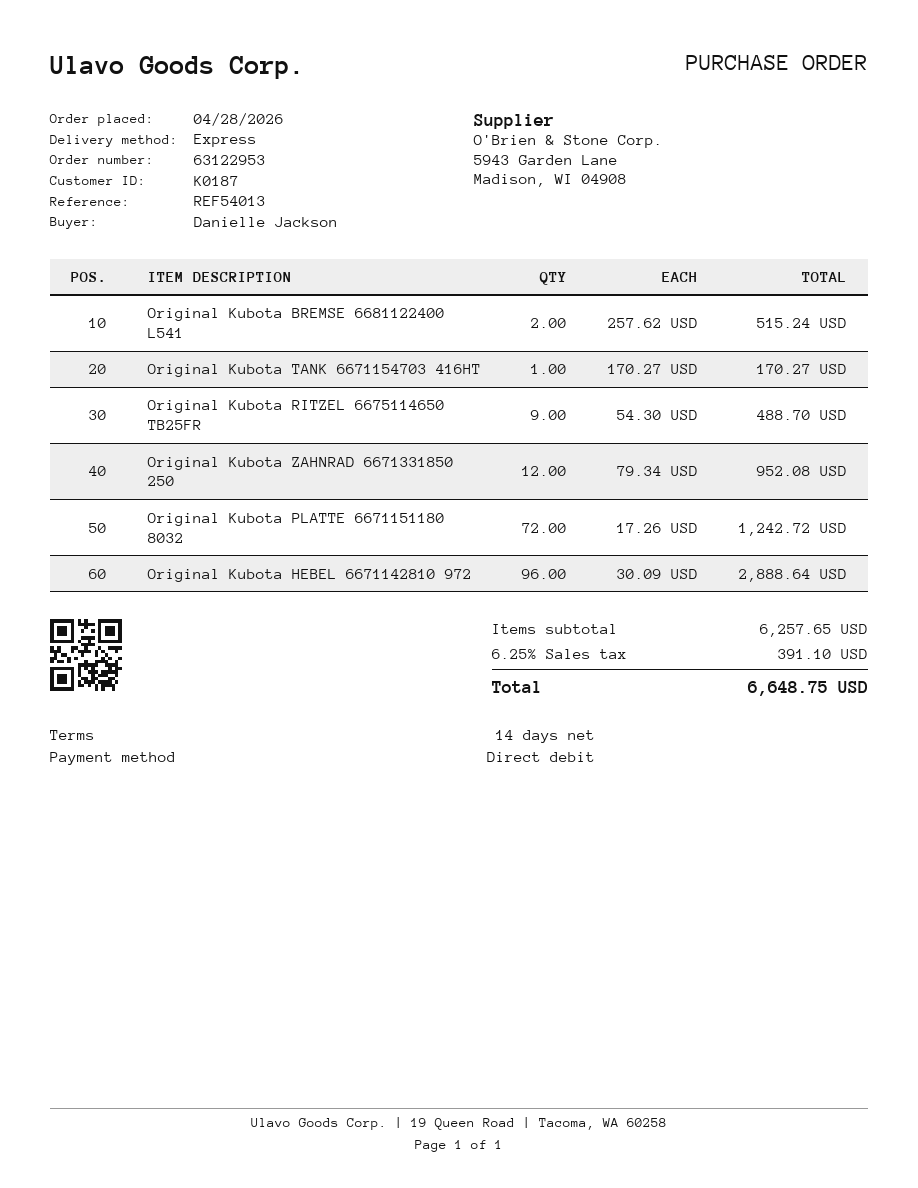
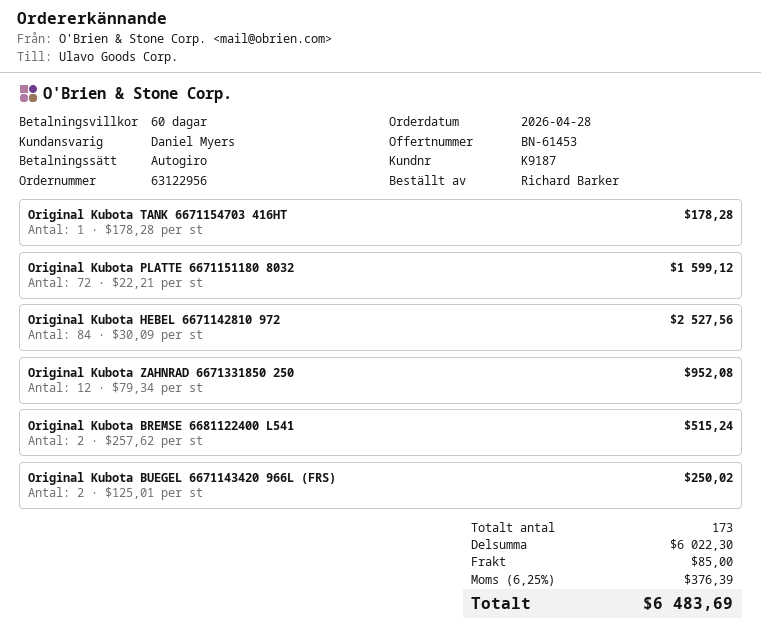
order number: 63122953 -> 63122956
payment terms: 14 days -> 60 days
customer number: K0187 -> K9187
ordered by: Danielle Jackson -> Richard Barker
Original Kubota TANK 6671154703 416HT: 1 x 170.27 = 170.27 -> 1 x 178.28 = 178.28
Original Kubota RITZEL 6675114650 TB25FR: 9 x 54.30 = 488.70 -> none
Original Kubota PLATTE 6671151180 8032: 72 x 17.26 = 1242.72 -> 72 x 22.21 = 1599.12
Original Kubota HEBEL 6671142810 972: 96 x 30.09 = 2888.64 -> 84 x 30.09 = 2527.56
Original Kubota BUEGEL 6671143420 966L (FRS): none -> 2 x 125.01 = 250.02
subtotal: 6257.65 -> 6022.30
shipping: none -> 85.00
tax: 6.25% = 391.10 -> 6.25% = 376.39
total: 6648.75 -> 6483.69

